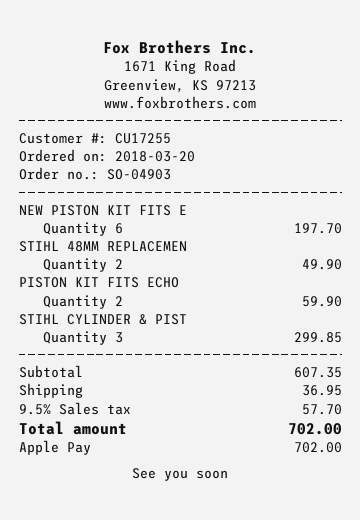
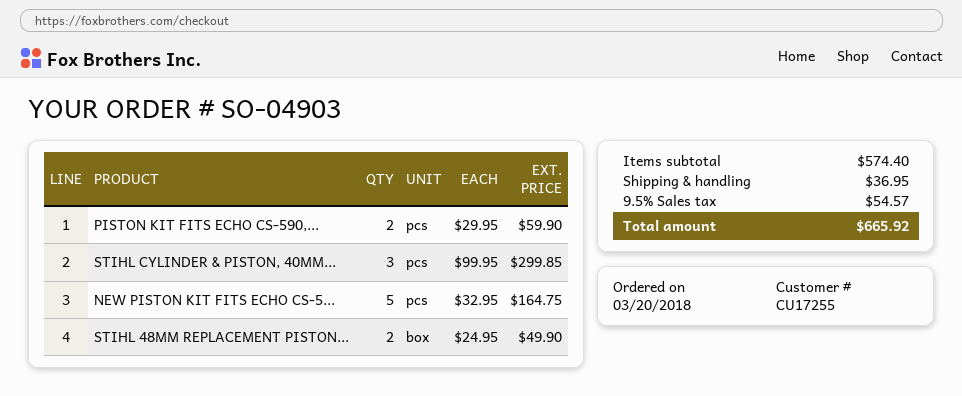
NEW PISTON KIT FITS E: 6 for 197.70 -> 5 for 164.75
subtotal: 607.35 -> 574.40
tax: 9.5% = 57.70 -> 9.5% = 54.57
total: 702.00 -> 665.92

